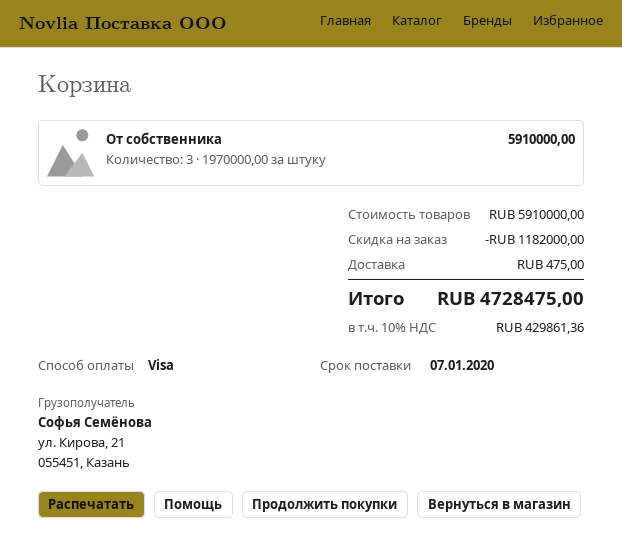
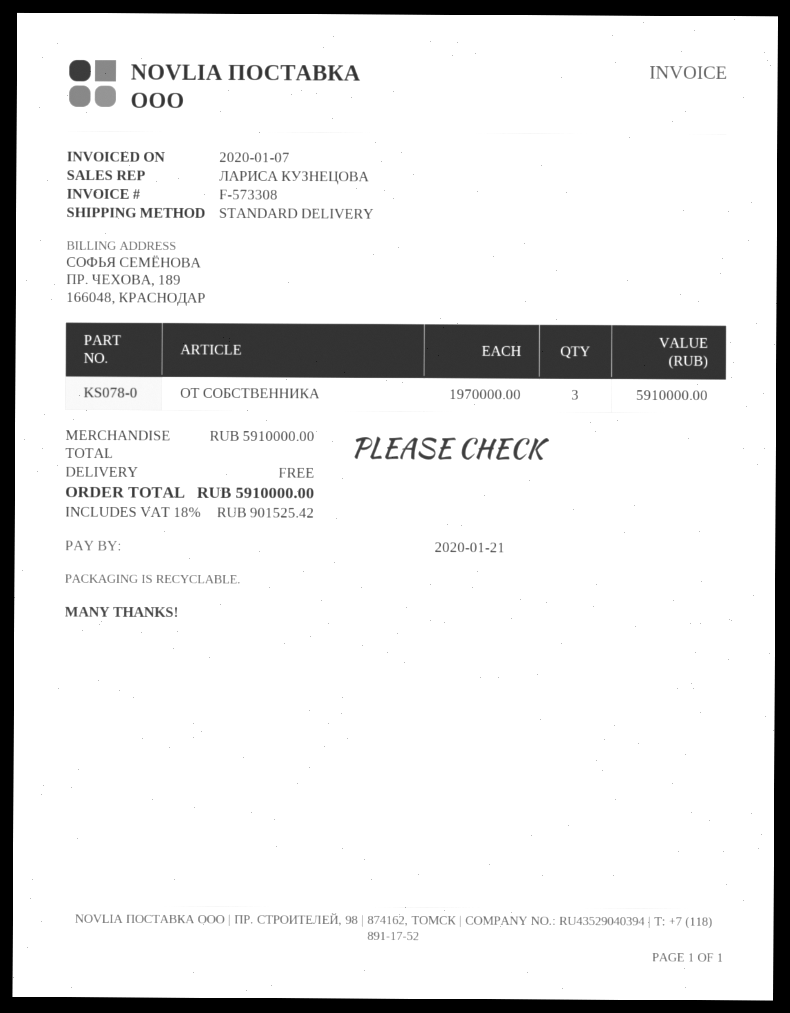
discount: 1182000.00 -> none
shipping: 475.00 -> 0.00
tax: 10% = 429861.36 -> 18% = 901525.42
total: 4728475.00 -> 5910000.00

